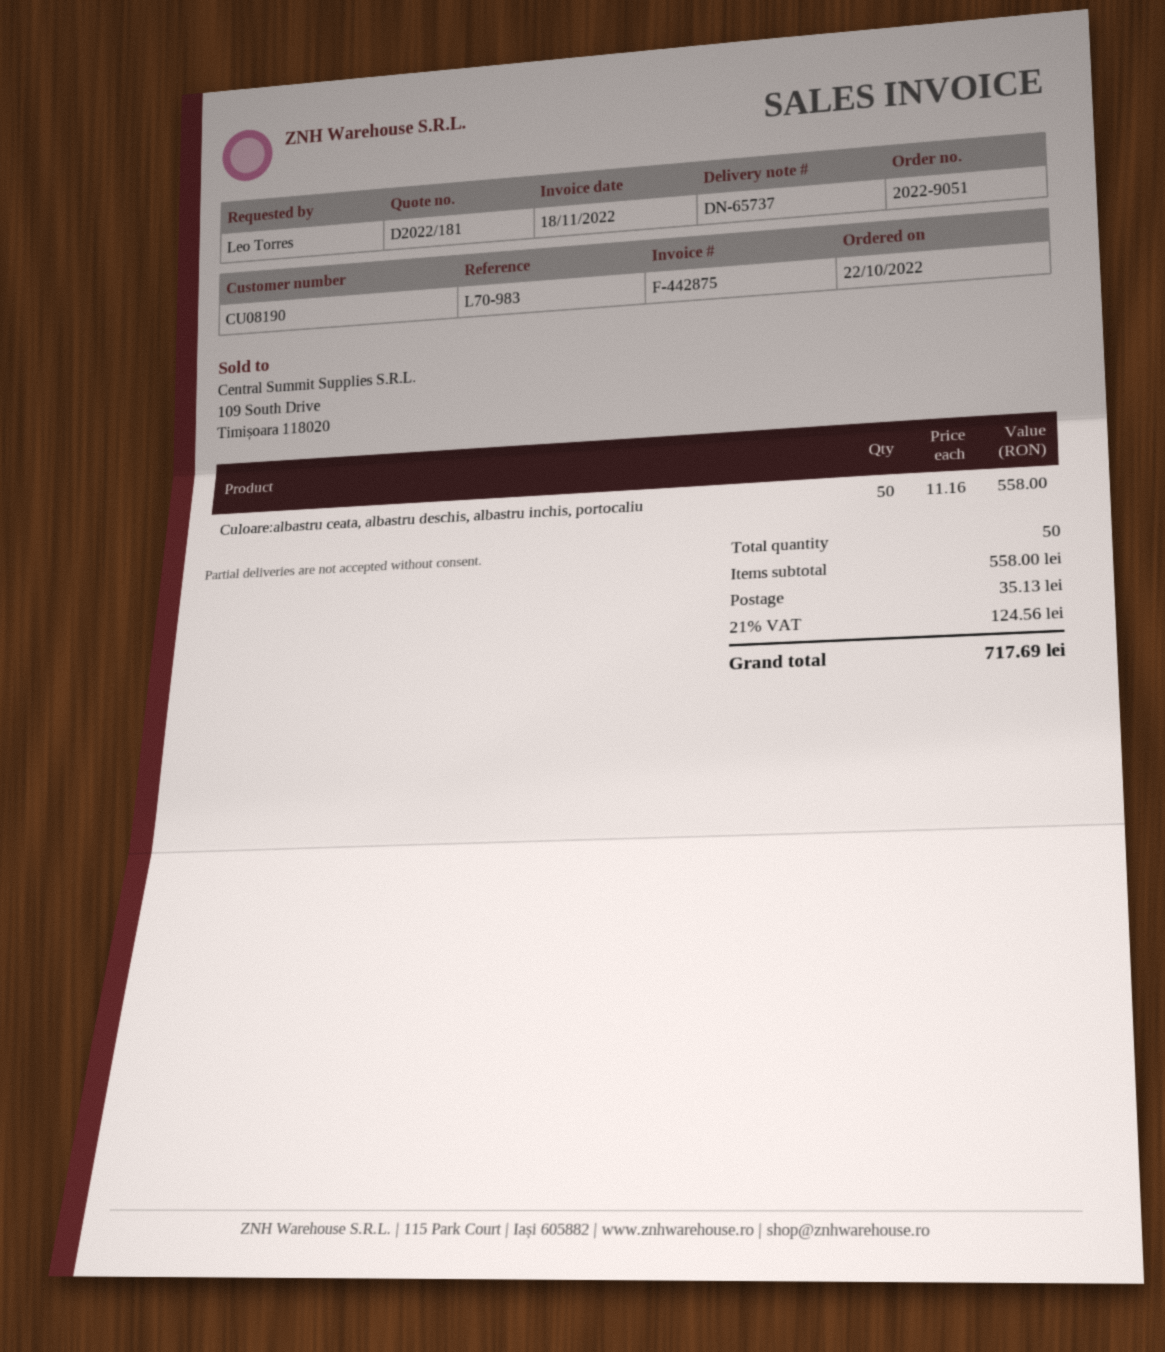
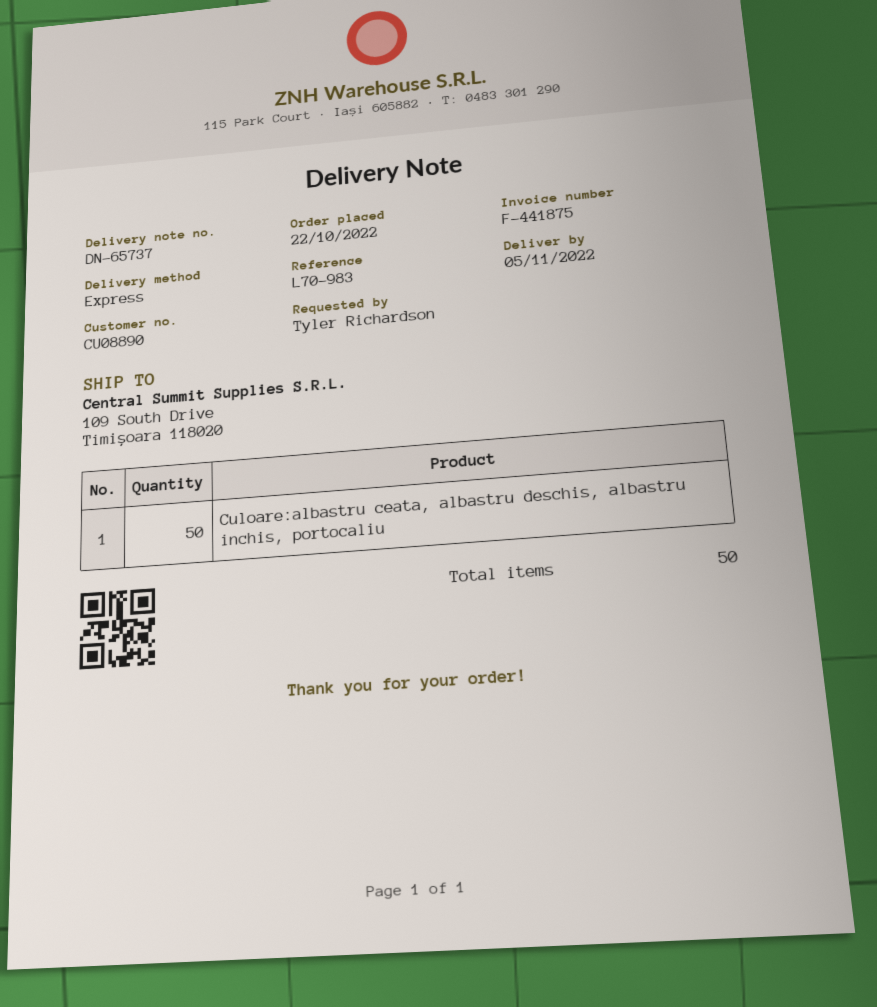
invoice number: F-442875 -> F-441875
customer number: CU08190 -> CU08890
ordered by: Leo Torres -> Tyler Richardson

